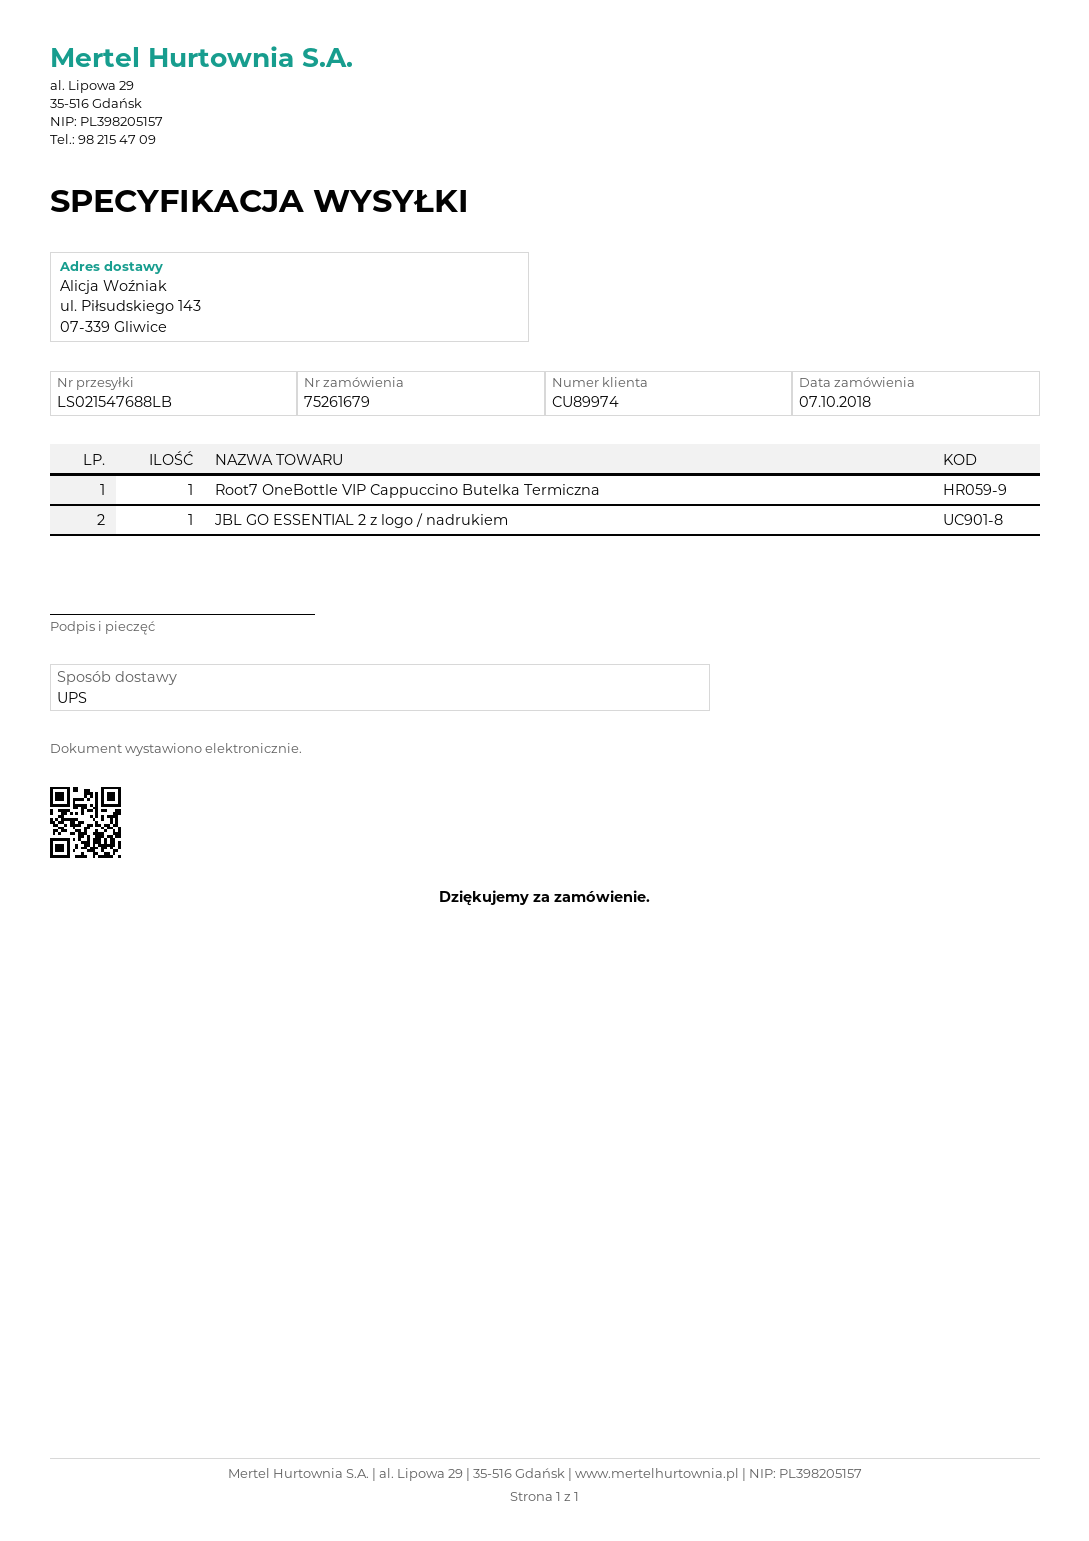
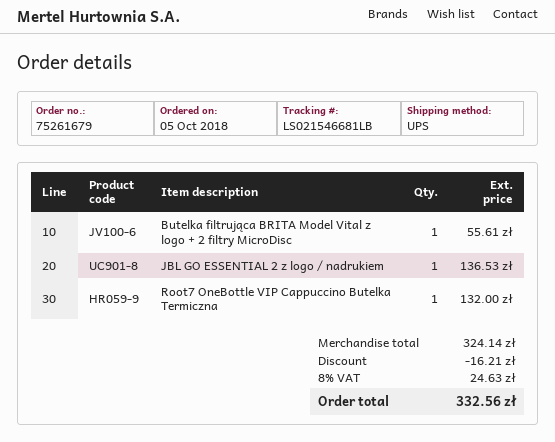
order date: 2018-10-07 -> 2018-10-05
tracking number: LS021547688LB -> LS021546681LB
Butelka filtrująca BRITA Model Vital z logo + 2 filtry MicroDisc: none -> 1

